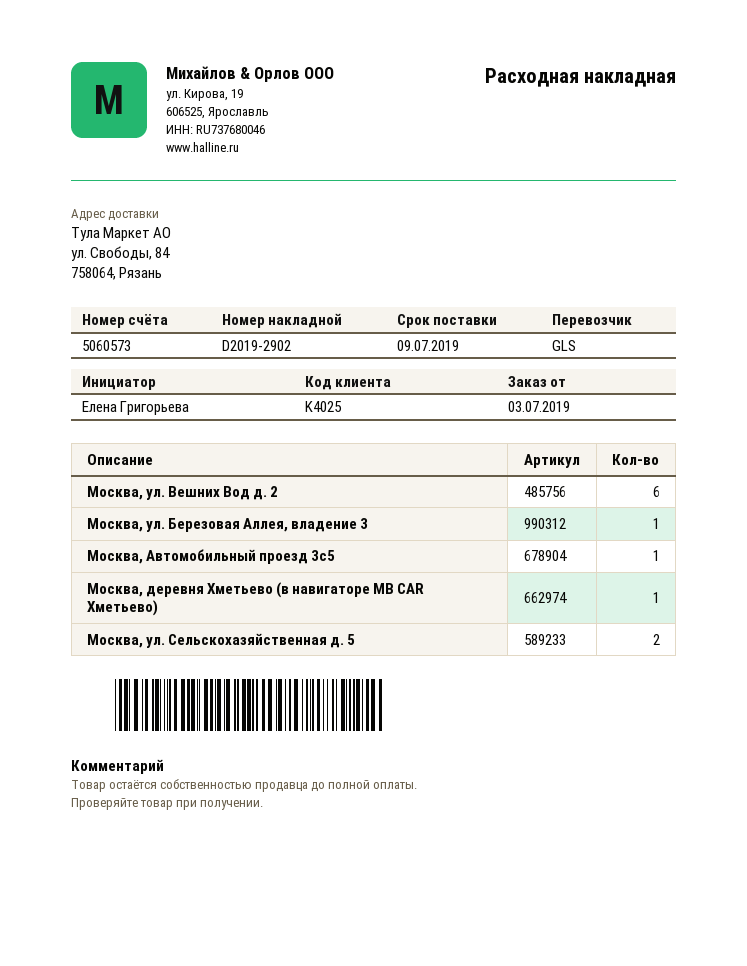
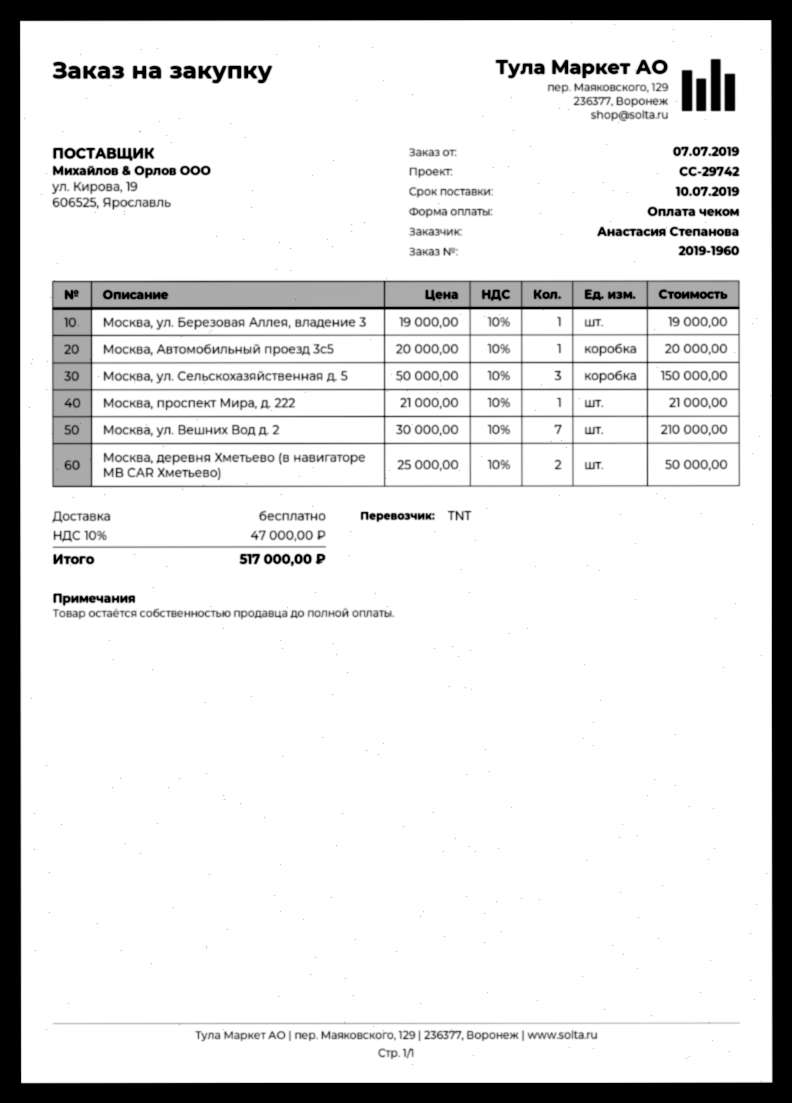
order date: 2019-07-03 -> 2019-07-07
delivery date: 2019-07-09 -> 2019-07-10
ordered by: Елена Григорьева -> Анастасия Степанова
shipping method: GLS -> TNT
Москва, ул. Вешних Вод д. 2: 6 -> 7
Москва, деревня Хметьево (в навигаторе MB CAR Хметьево): 1 -> 2
Москва, ул. Сельскохазяйственная д. 5: 2 -> 3
Москва, проспект Мира, д. 222: none -> 1

